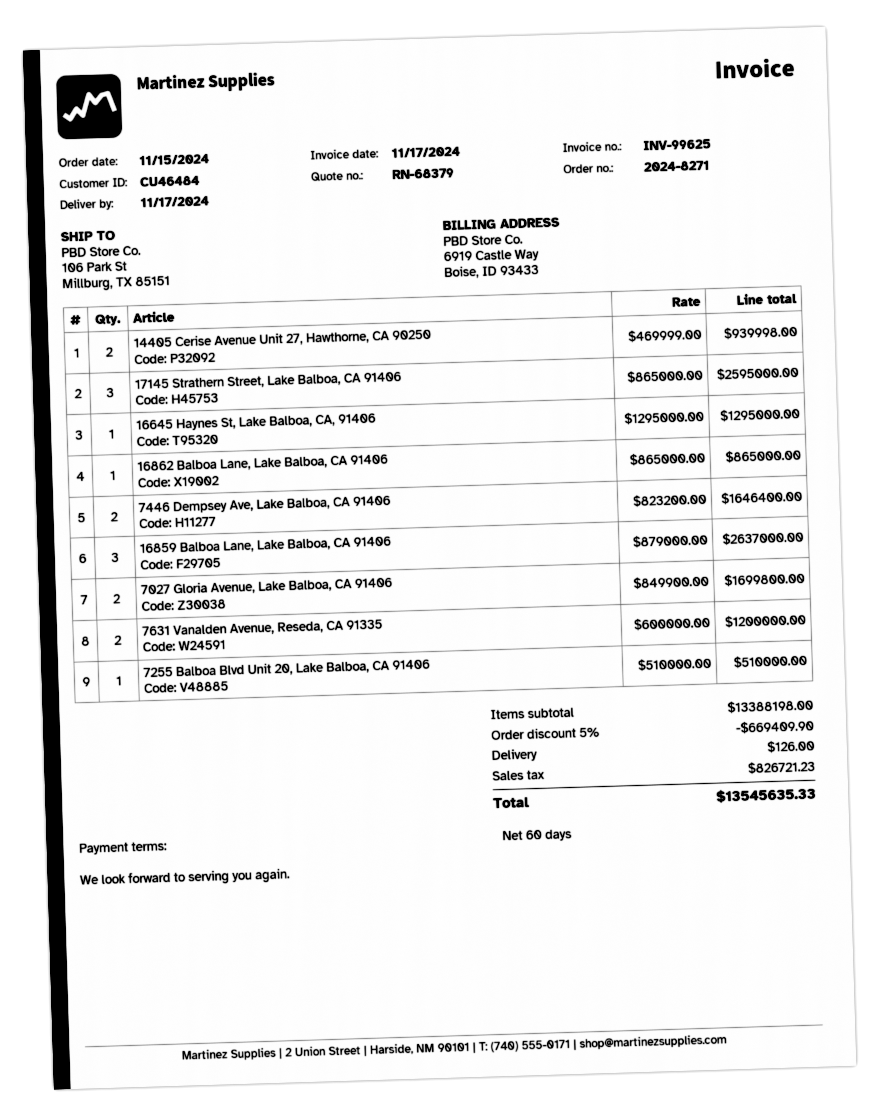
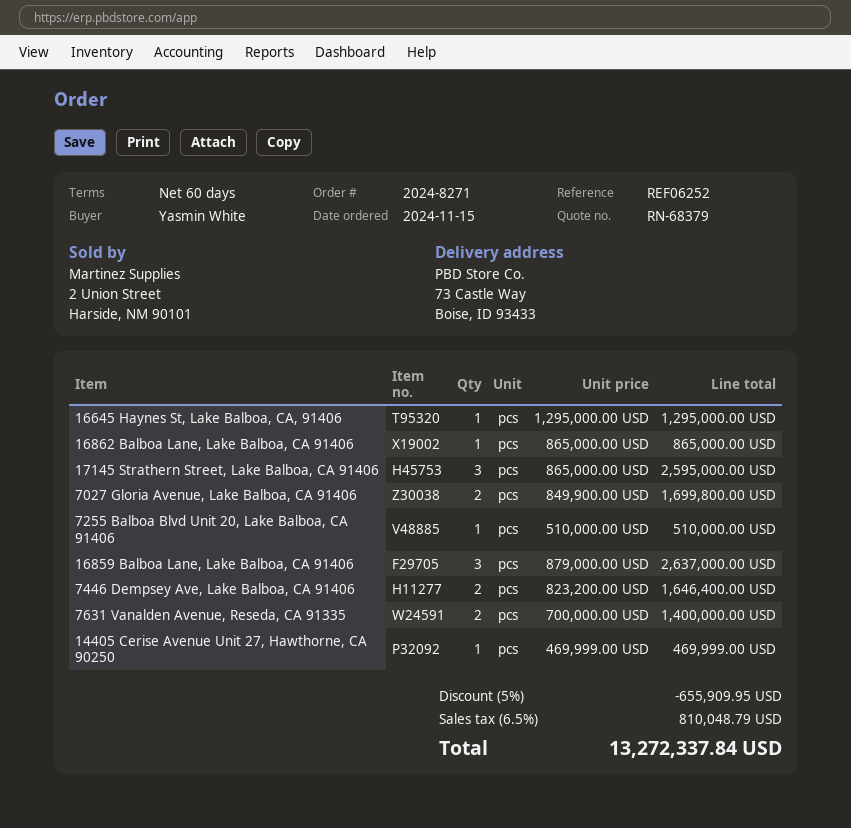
ship to: 106 Park St, Millburg, TX 85151 -> 73 Castle Way, Boise, ID 93433
14405 Cerise Avenue Unit 27, Hawthorne, CA 90250: 2 x 469999.00 = 939998.00 -> 1 x 469999.00 = 469999.00
7631 Vanalden Avenue, Reseda, CA 91335: 2 x 600000.00 = 1200000.00 -> 2 x 700000.00 = 1400000.00
discount: 5% = 669409.90 -> 5% = 655909.95
shipping: 126.00 -> none
tax: 826721.23 -> 810048.79
total: 13545635.33 -> 13272337.84

